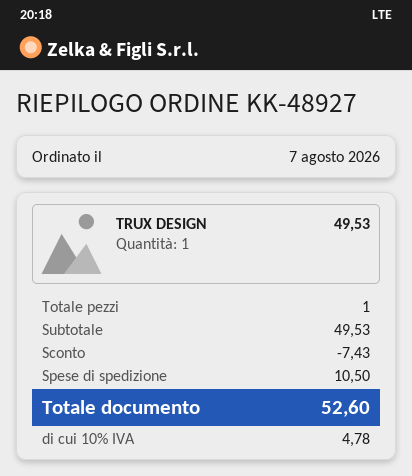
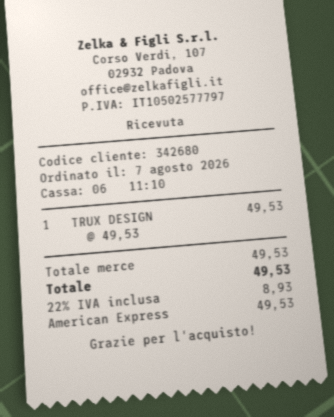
discount: 7.43 -> none
shipping: 10.50 -> none
tax: 10% = 4.78 -> 22% = 8.93
total: 52.60 -> 49.53

